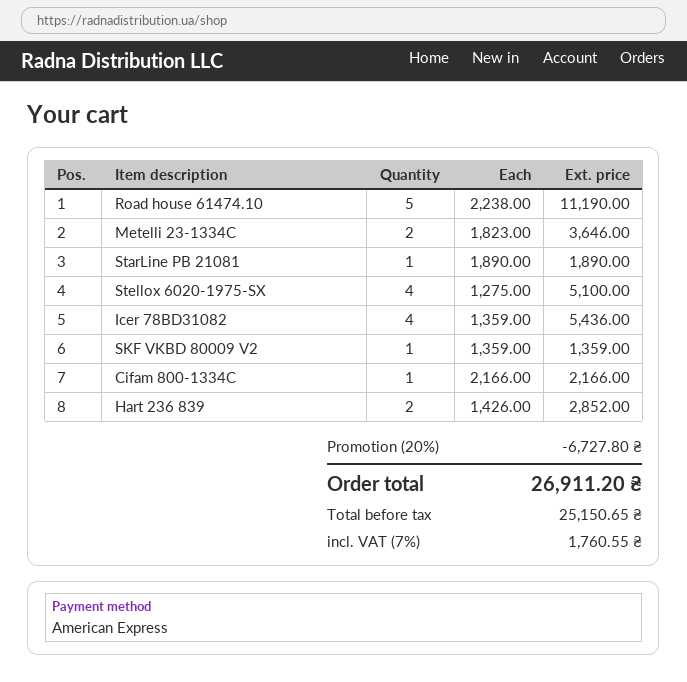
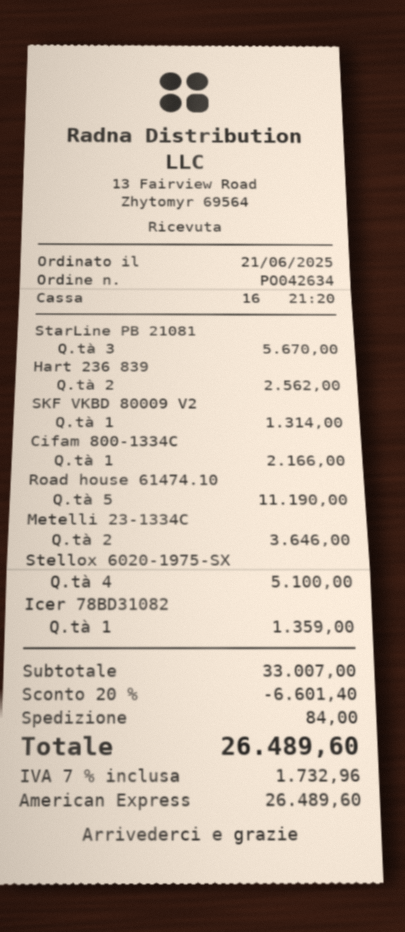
StarLine PB 21081: 1 for 1890.00 -> 3 for 5670.00
Icer 78BD31082: 4 for 5436.00 -> 1 for 1359.00
SKF VKBD 80009 V2: 1 for 1359.00 -> 1 for 1314.00
Hart 236 839: 2 for 2852.00 -> 2 for 2562.00
discount: 20% = 6727.80 -> 20% = 6601.40
shipping: none -> 84.00
tax: 7% = 1760.55 -> 7% = 1732.96
total: 26911.20 -> 26489.60

